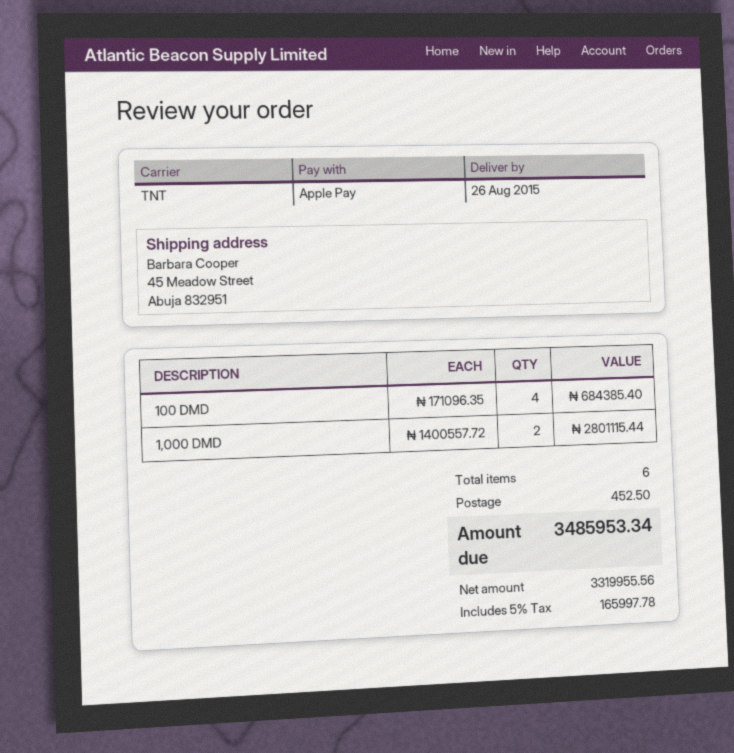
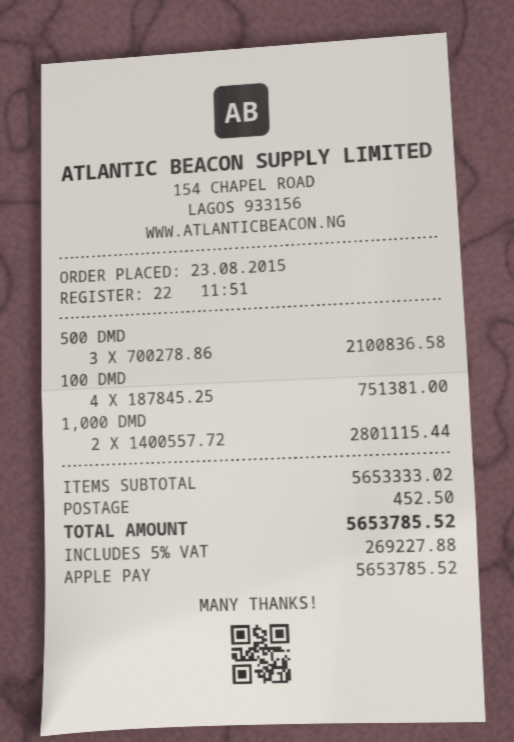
100 DMD: 4 x 171096.35 = 684385.40 -> 4 x 187845.25 = 751381.00
500 DMD: none -> 3 x 700278.86 = 2100836.58
tax: 5% = 165997.78 -> 5% = 269227.88
total: 3485953.34 -> 5653785.52

